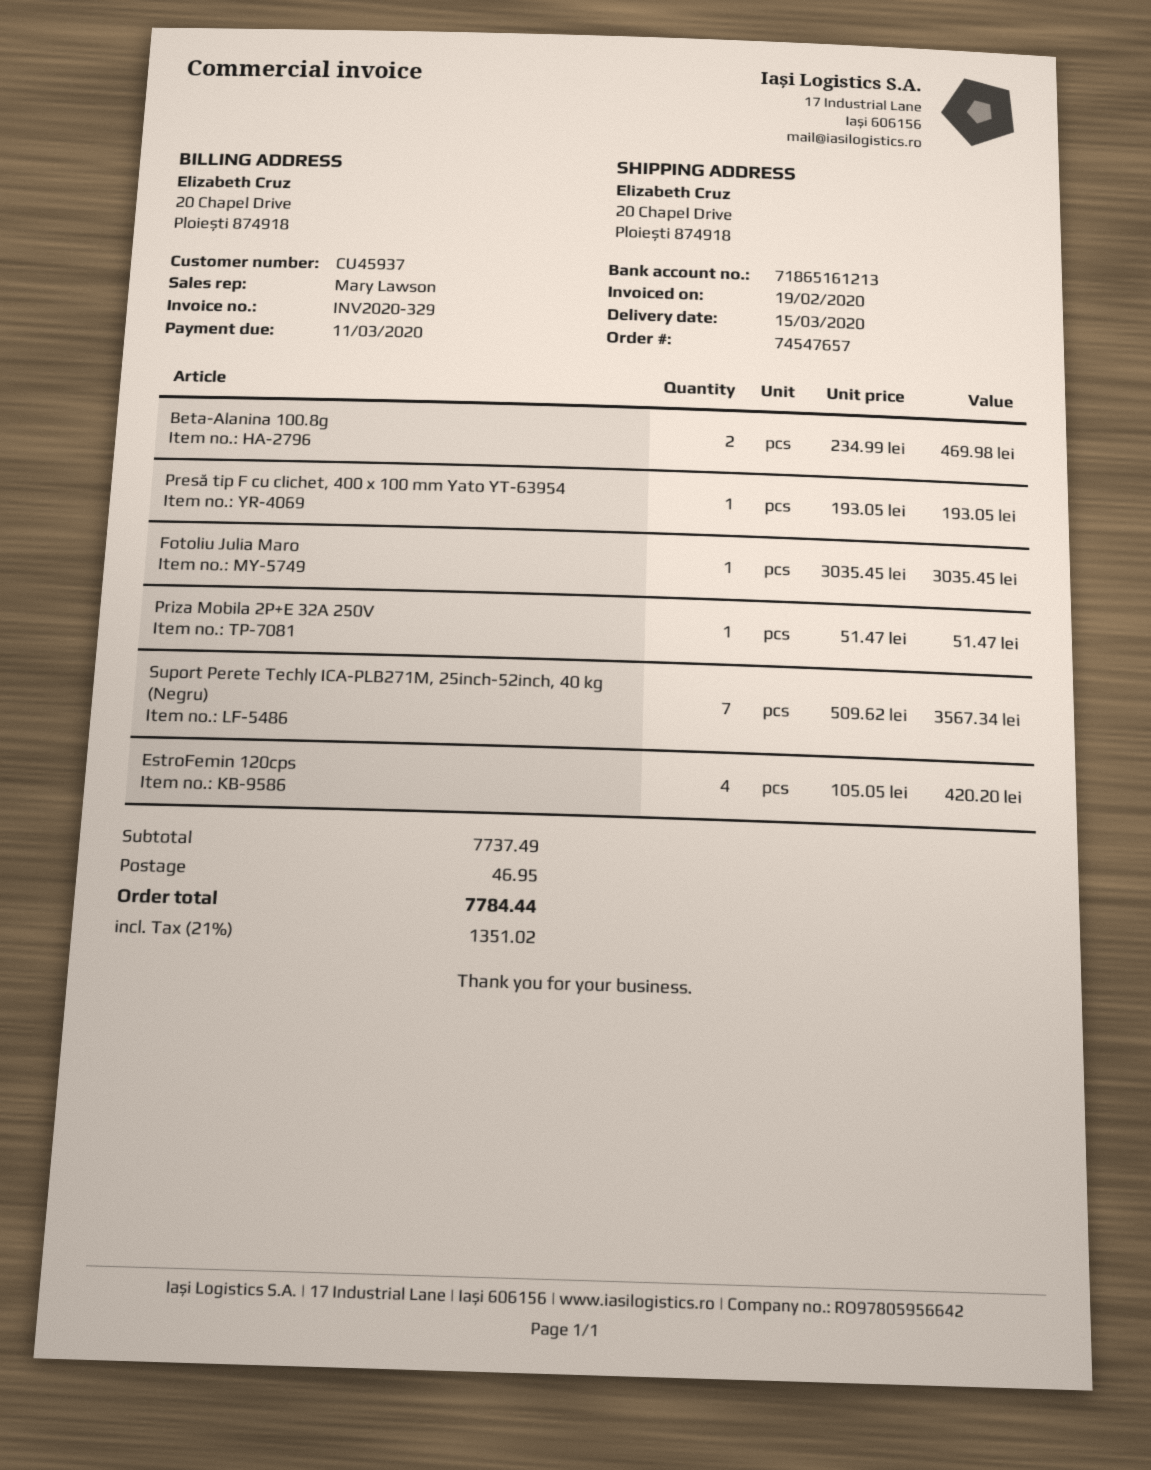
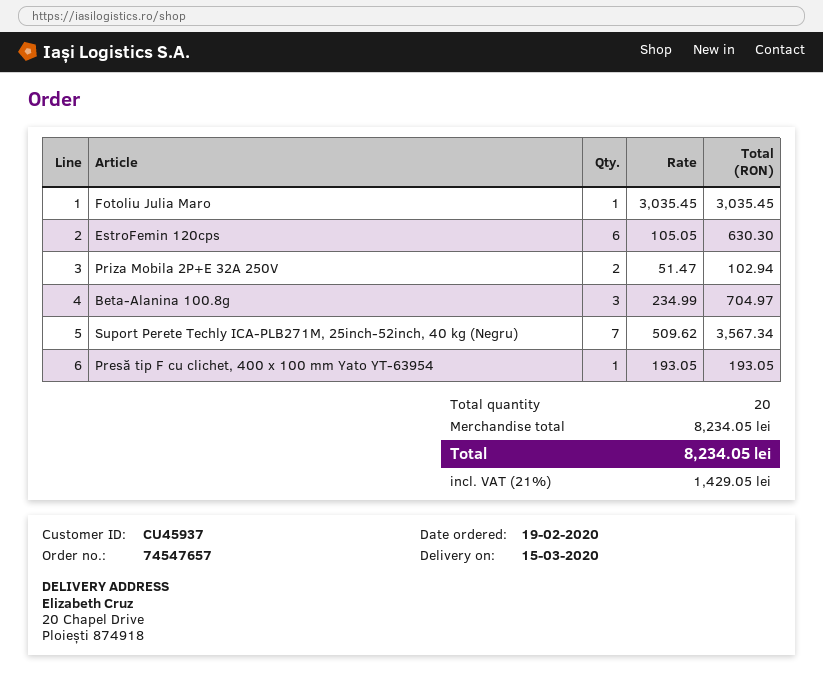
Beta-Alanina 100.8g: 2 x 234.99 = 469.98 -> 3 x 234.99 = 704.97
Priza Mobila 2P+E 32A 250V: 1 x 51.47 = 51.47 -> 2 x 51.47 = 102.94
EstroFemin 120cps: 4 x 105.05 = 420.20 -> 6 x 105.05 = 630.30
subtotal: 7737.49 -> 8234.05
shipping: 46.95 -> none
tax: 21% = 1351.02 -> 21% = 1429.05
total: 7784.44 -> 8234.05

